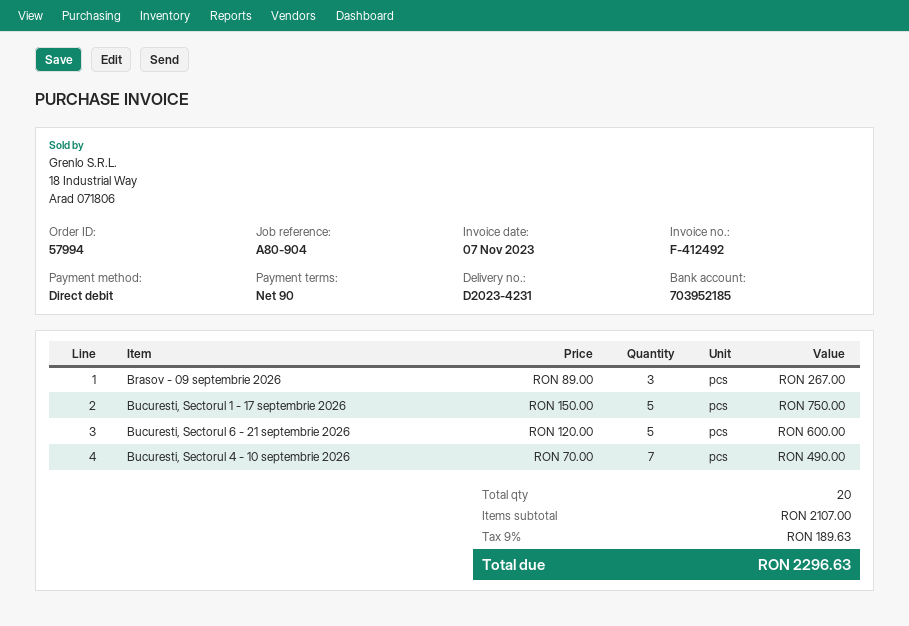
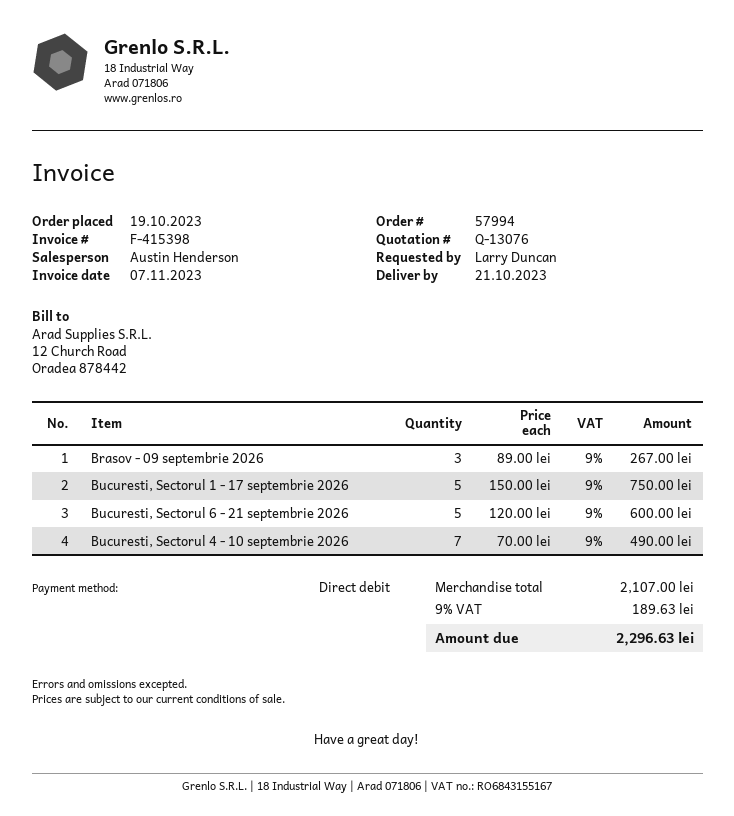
invoice number: F-412492 -> F-415398

